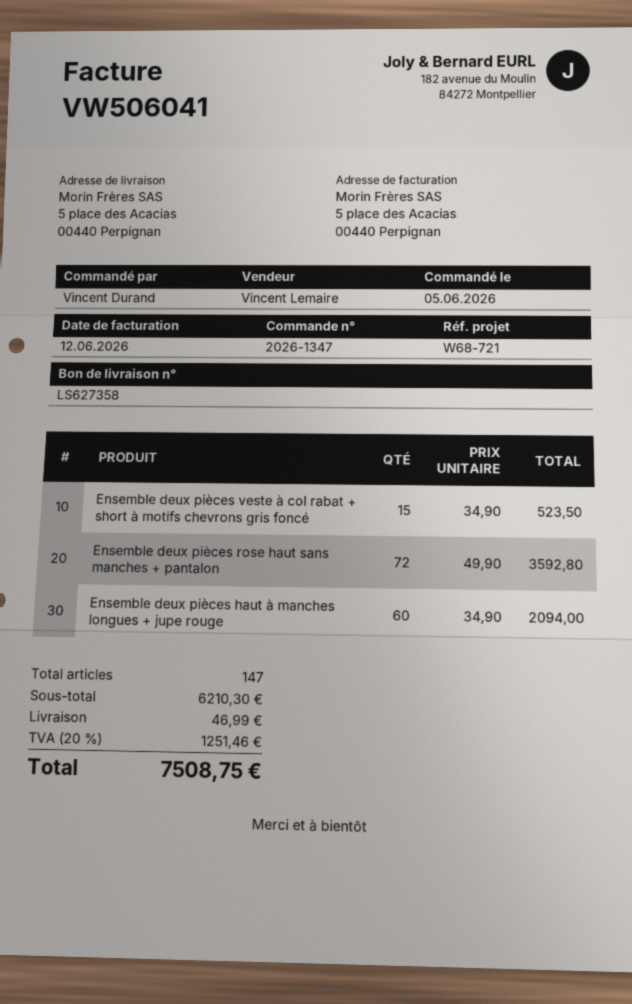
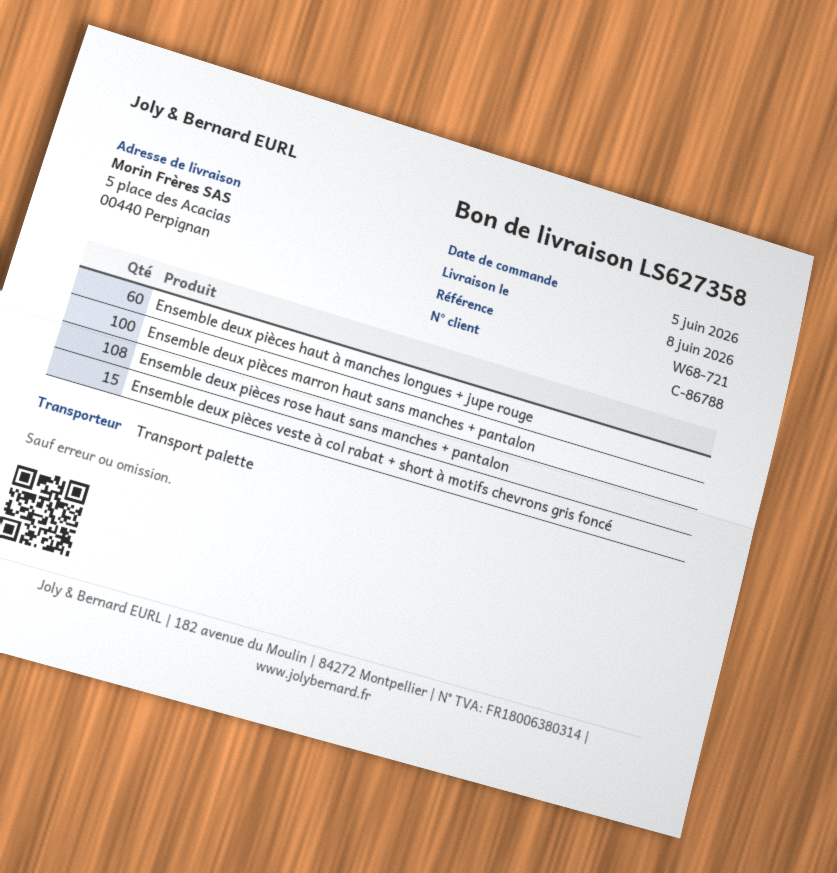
Ensemble deux pièces rose haut sans manches + pantalon: 72 -> 108
Ensemble deux pièces marron haut sans manches + pantalon: none -> 100

